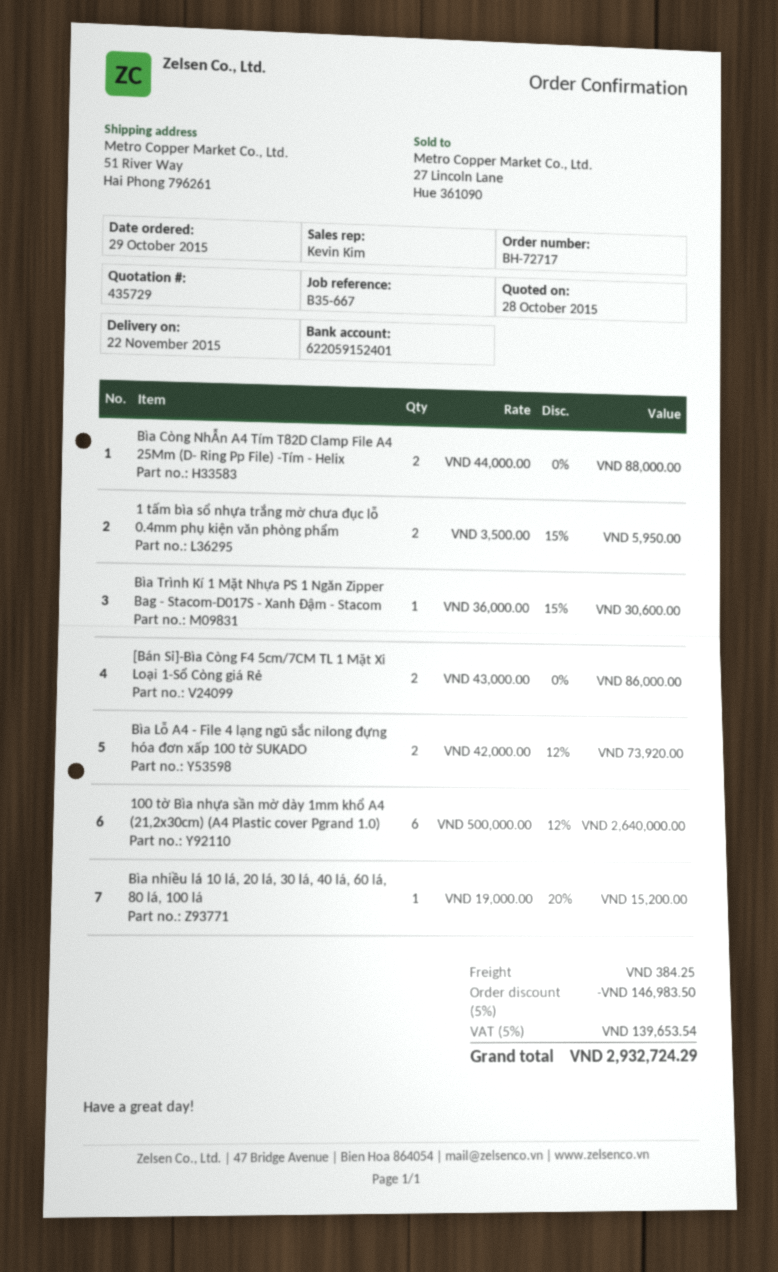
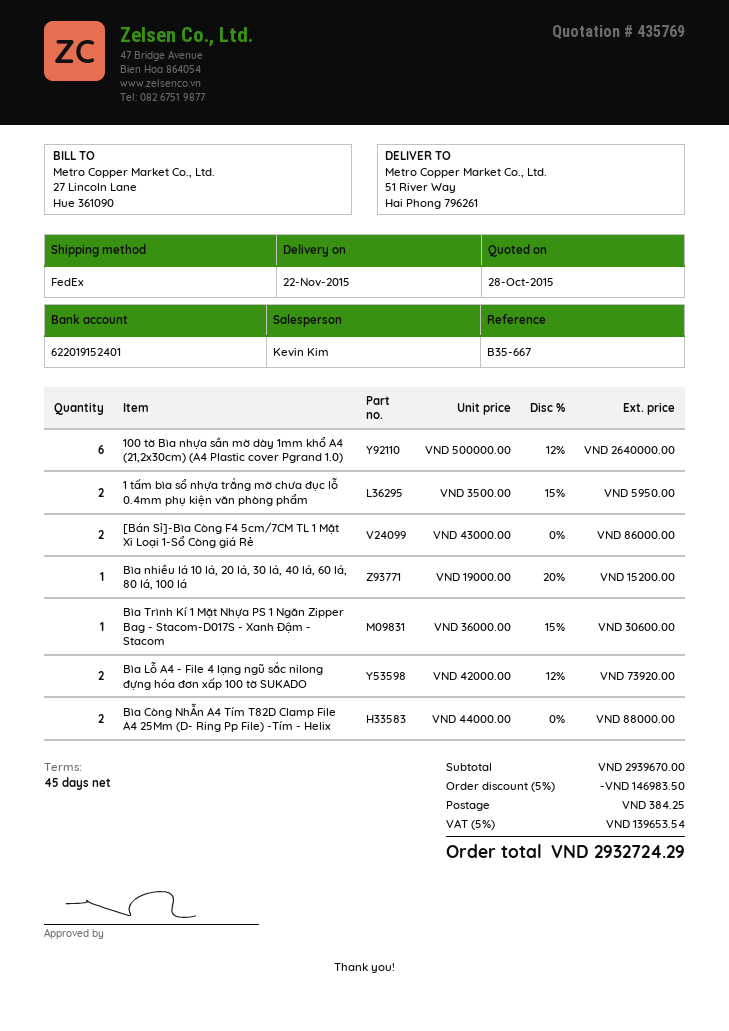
quote number: 435729 -> 435769
bank account: 622059152401 -> 622019152401

